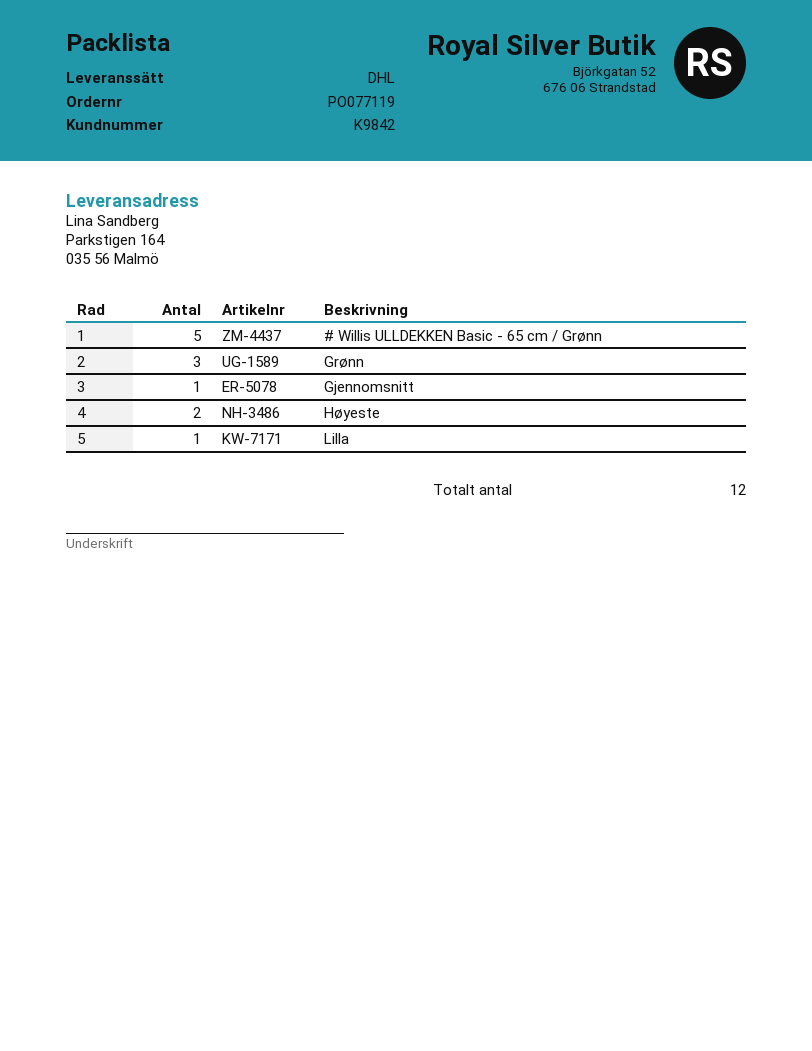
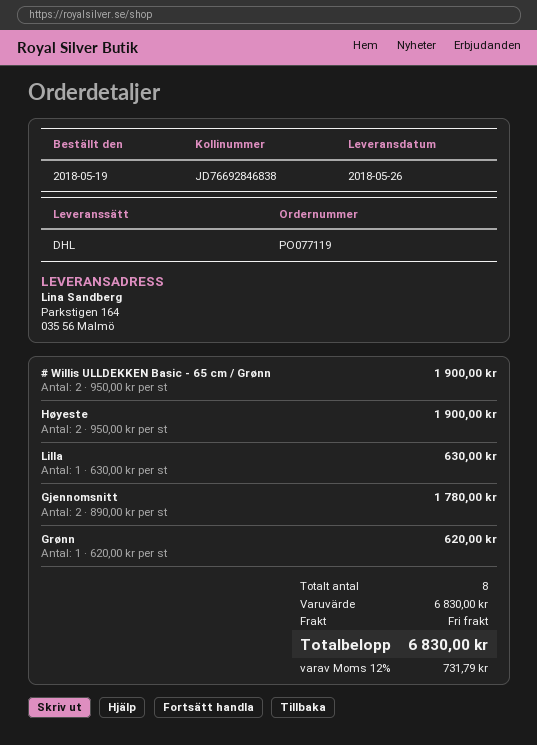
# Willis ULLDEKKEN Basic - 65 cm / Grønn: 5 -> 2
Grønn: 3 -> 1
Gjennomsnitt: 1 -> 2
total quantity: 12 -> 8

